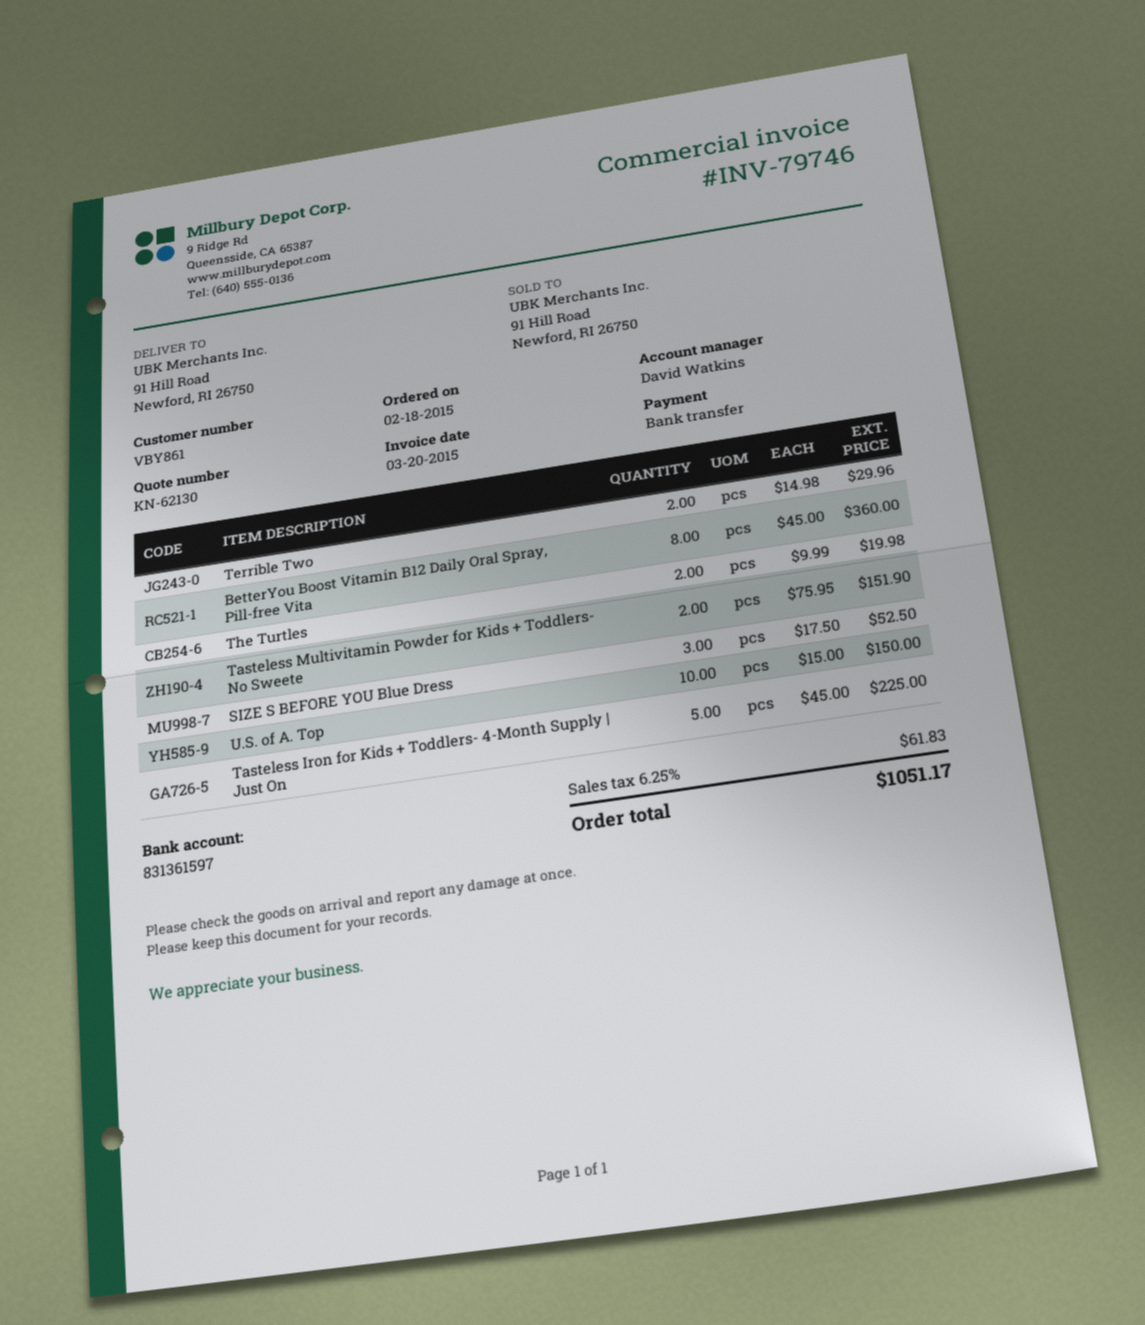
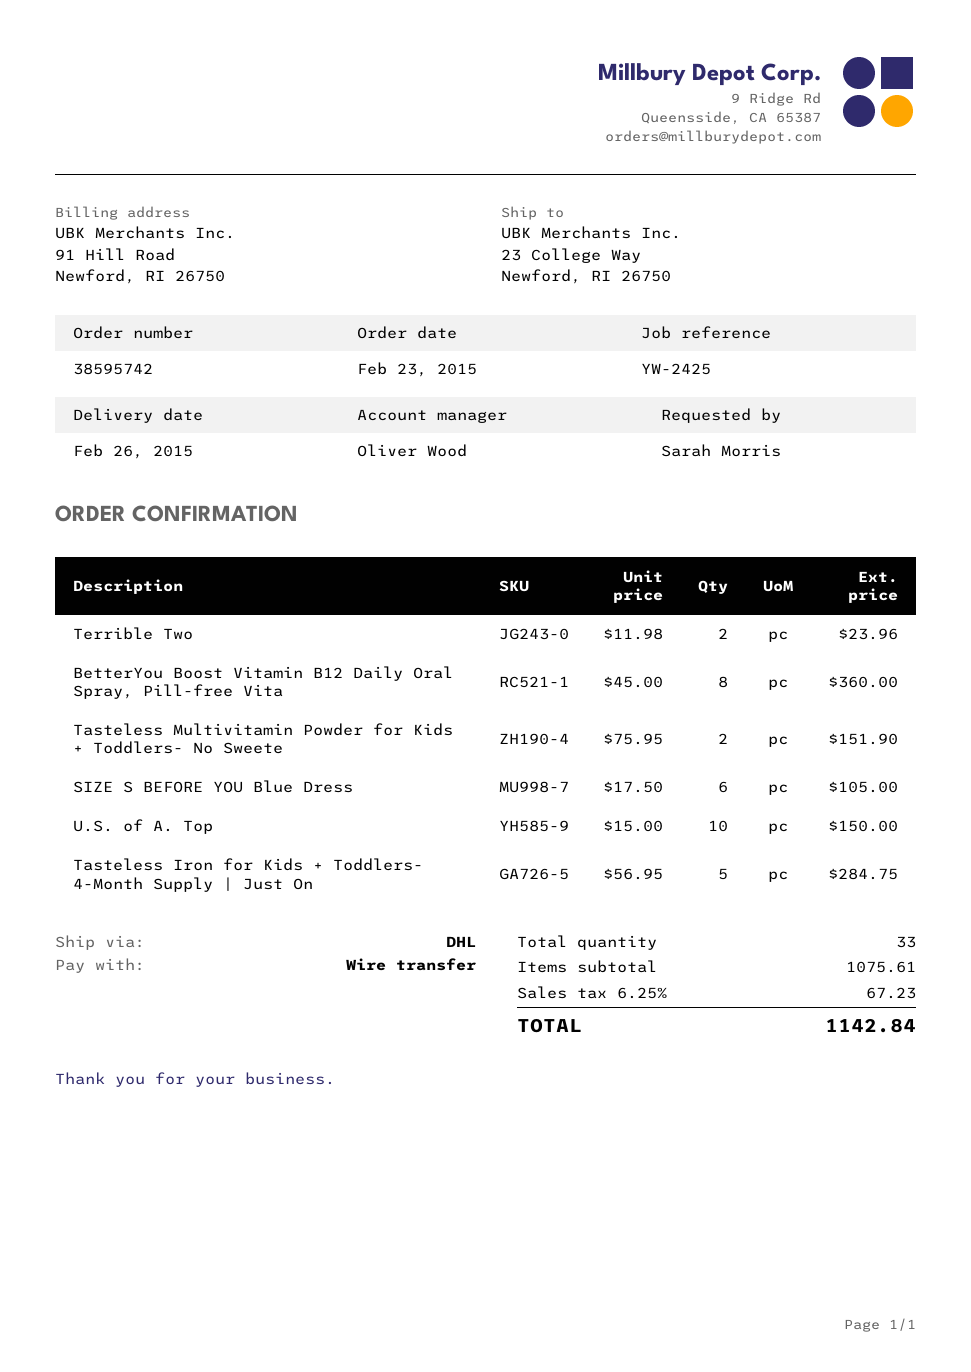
order date: 2015-02-18 -> 2015-02-23
sales rep: David Watkins -> Oliver Wood
ship to: 91 Hill Road, Newford, RI 26750 -> 23 College Way, Newford, RI 26750
Terrible Two: 2 x 14.98 = 29.96 -> 2 x 11.98 = 23.96
The Turtles: 2 x 9.99 = 19.98 -> none
SIZE S BEFORE YOU Blue Dress: 3 x 17.50 = 52.50 -> 6 x 17.50 = 105.00
Tasteless Iron for Kids + Toddlers- 4-Month Supply | Just On: 5 x 45.00 = 225.00 -> 5 x 56.95 = 284.75
tax: 6.25% = 61.83 -> 6.25% = 67.23
total: 1051.17 -> 1142.84

